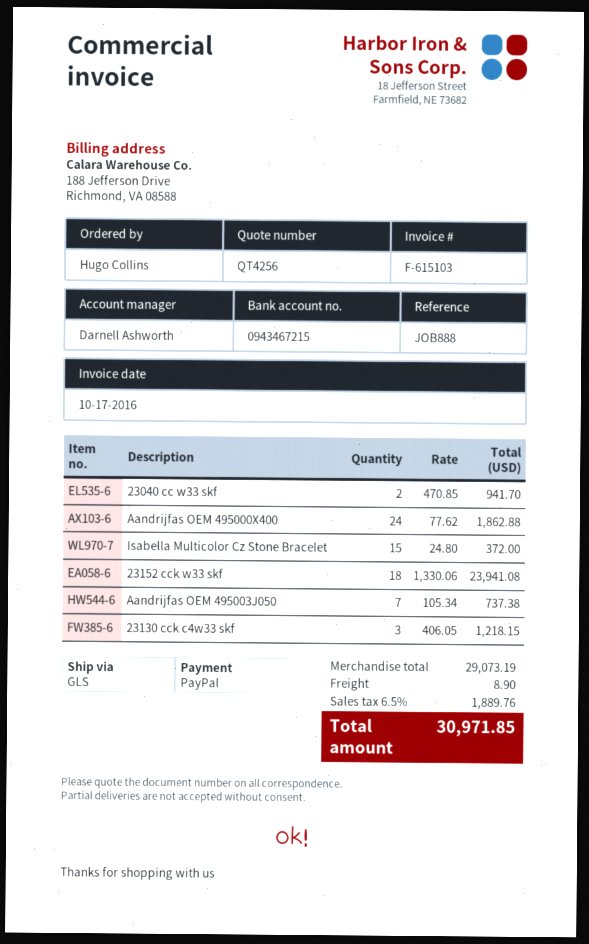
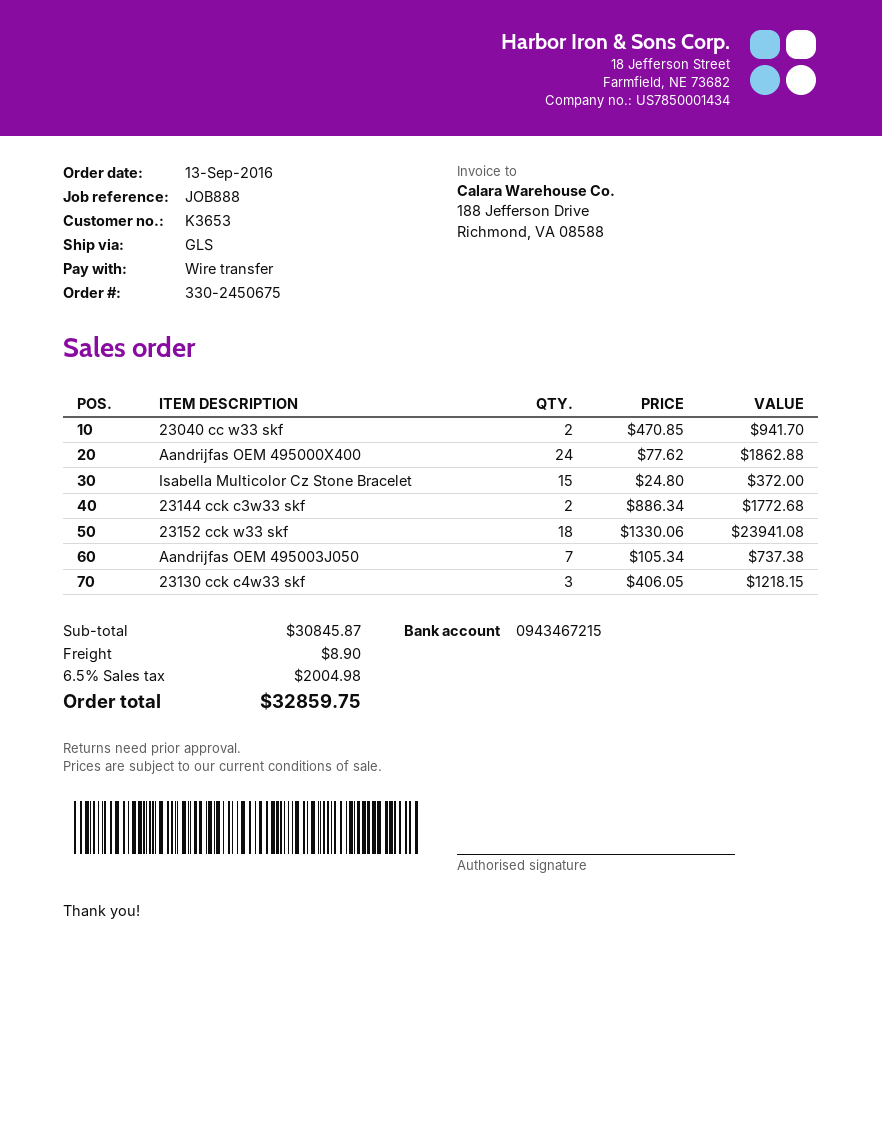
payment method: PayPal -> bank transfer
23144 cck c3w33 skf: none -> 2 x 886.34 = 1772.68
subtotal: 29073.19 -> 30845.87
tax: 6.5% = 1889.76 -> 6.5% = 2004.98
total: 30971.85 -> 32859.75

